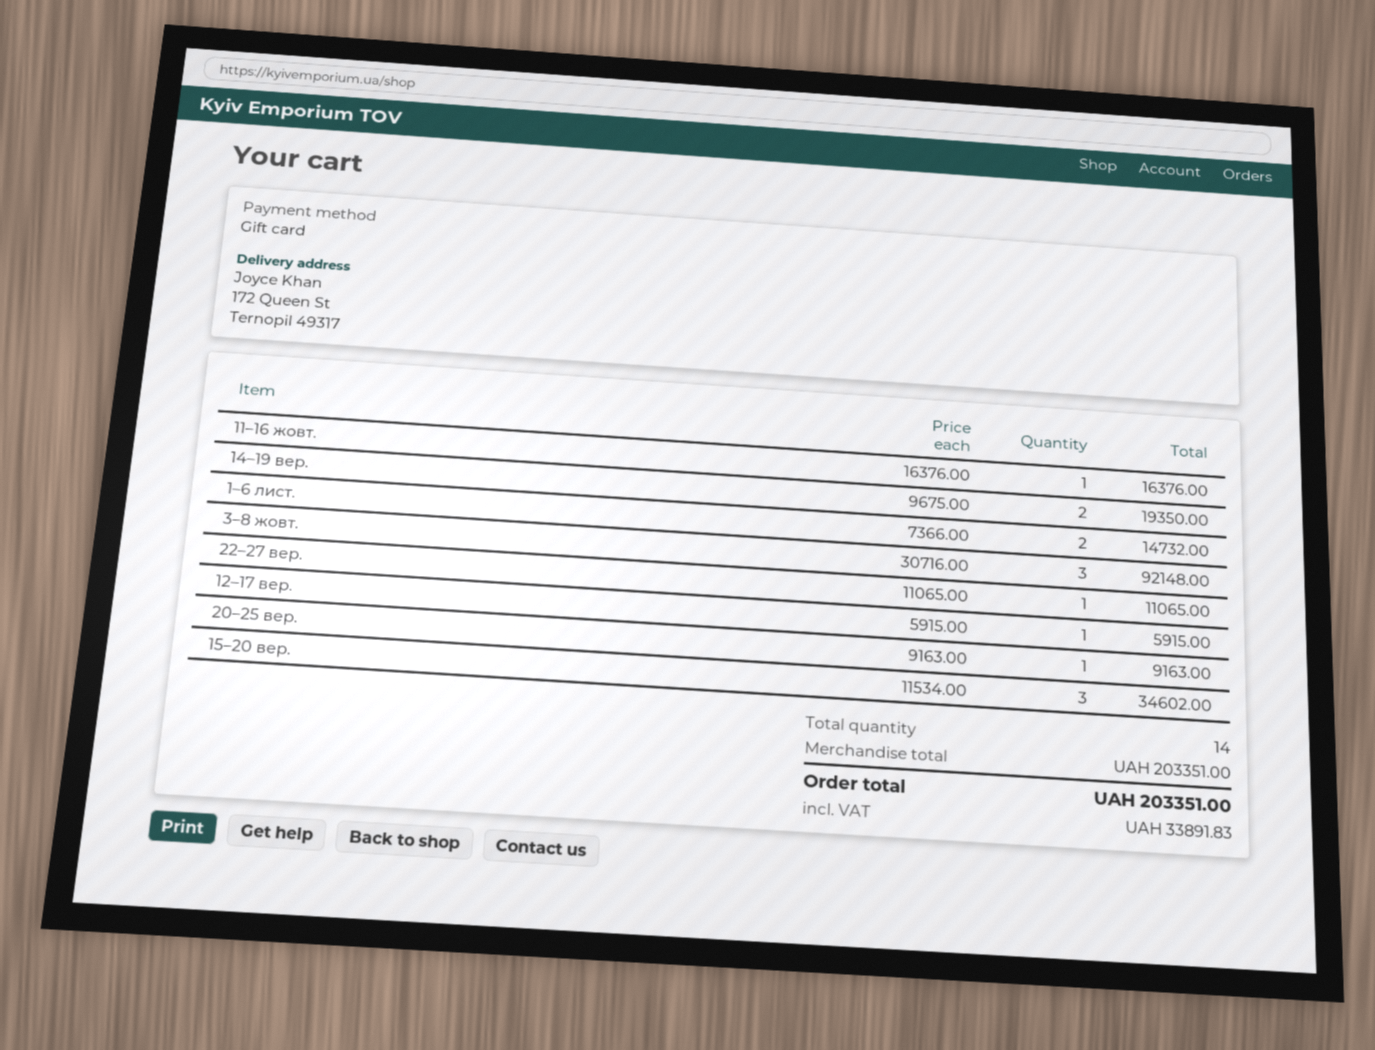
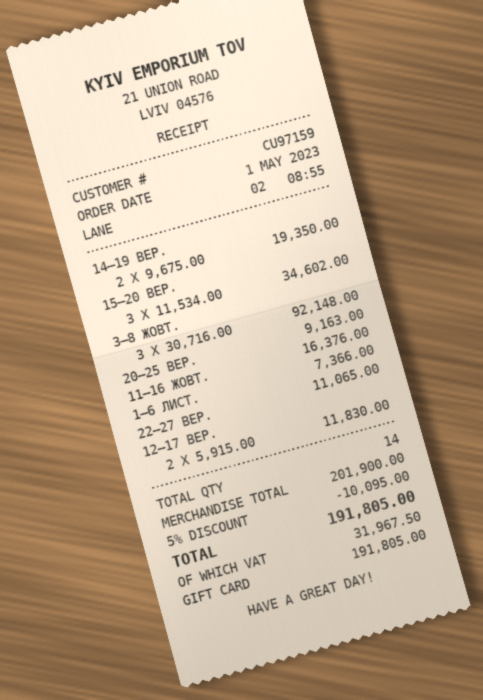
1–6 лист.: 2 x 7366.00 = 14732.00 -> 1 x 7366.00 = 7366.00
12–17 вер.: 1 x 5915.00 = 5915.00 -> 2 x 5915.00 = 11830.00
subtotal: 203351.00 -> 201900.00
discount: none -> 5% = 10095.00
tax: 33891.83 -> 31967.50
total: 203351.00 -> 191805.00

